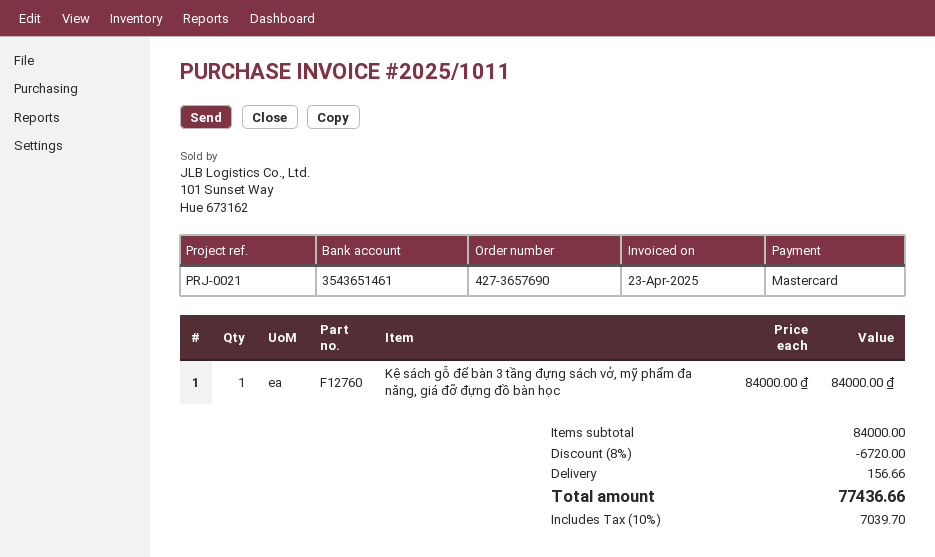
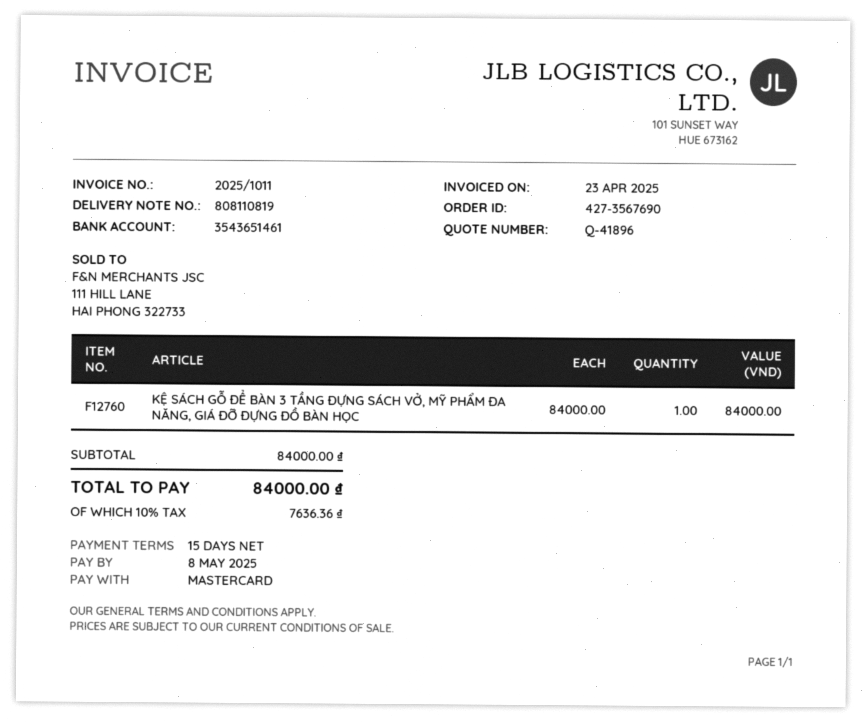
order number: 427-3657690 -> 427-3567690
discount: 8% = 6720.00 -> none
shipping: 156.66 -> none
tax: 10% = 7039.70 -> 10% = 7636.36
total: 77436.66 -> 84000.00

